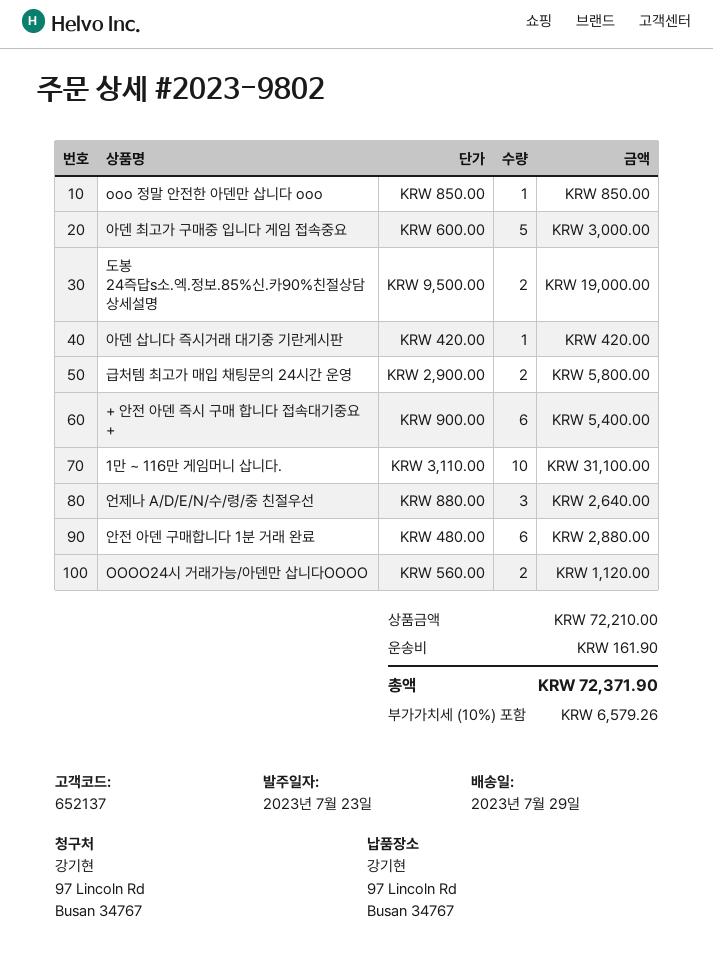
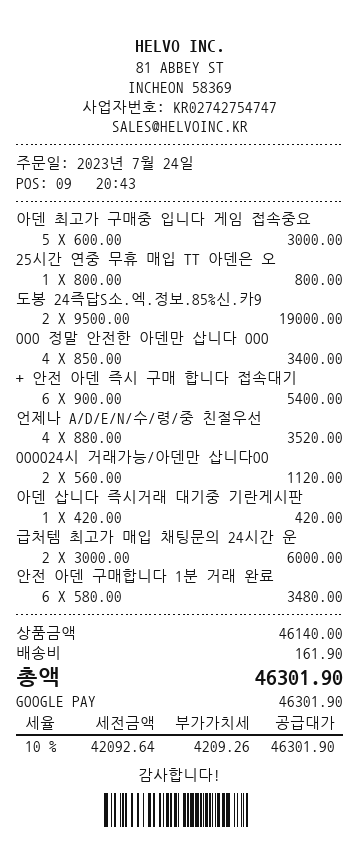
order date: 2023-07-23 -> 2023-07-24
ooo 정말 안전한 아덴만 삽니다 ooo: 1 x 850.00 = 850.00 -> 4 x 850.00 = 3400.00
급처템 최고가 매입 채팅문의 24시간 운영: 2 x 2900.00 = 5800.00 -> 2 x 3000.00 = 6000.00
1만 ~ 116만 게임머니 삽니다.: 10 x 3110.00 = 31100.00 -> none
언제나 A/D/E/N/수/령/중 친절우선: 3 x 880.00 = 2640.00 -> 4 x 880.00 = 3520.00
안전 아덴 구매합니다 1분 거래 완료: 6 x 480.00 = 2880.00 -> 6 x 580.00 = 3480.00
25시간 연중 무휴 매입 TT 아덴은 오: none -> 1 x 800.00 = 800.00
subtotal: 72210.00 -> 46140.00
tax: 10% = 6579.26 -> 10% = 4209.26
total: 72371.90 -> 46301.90

